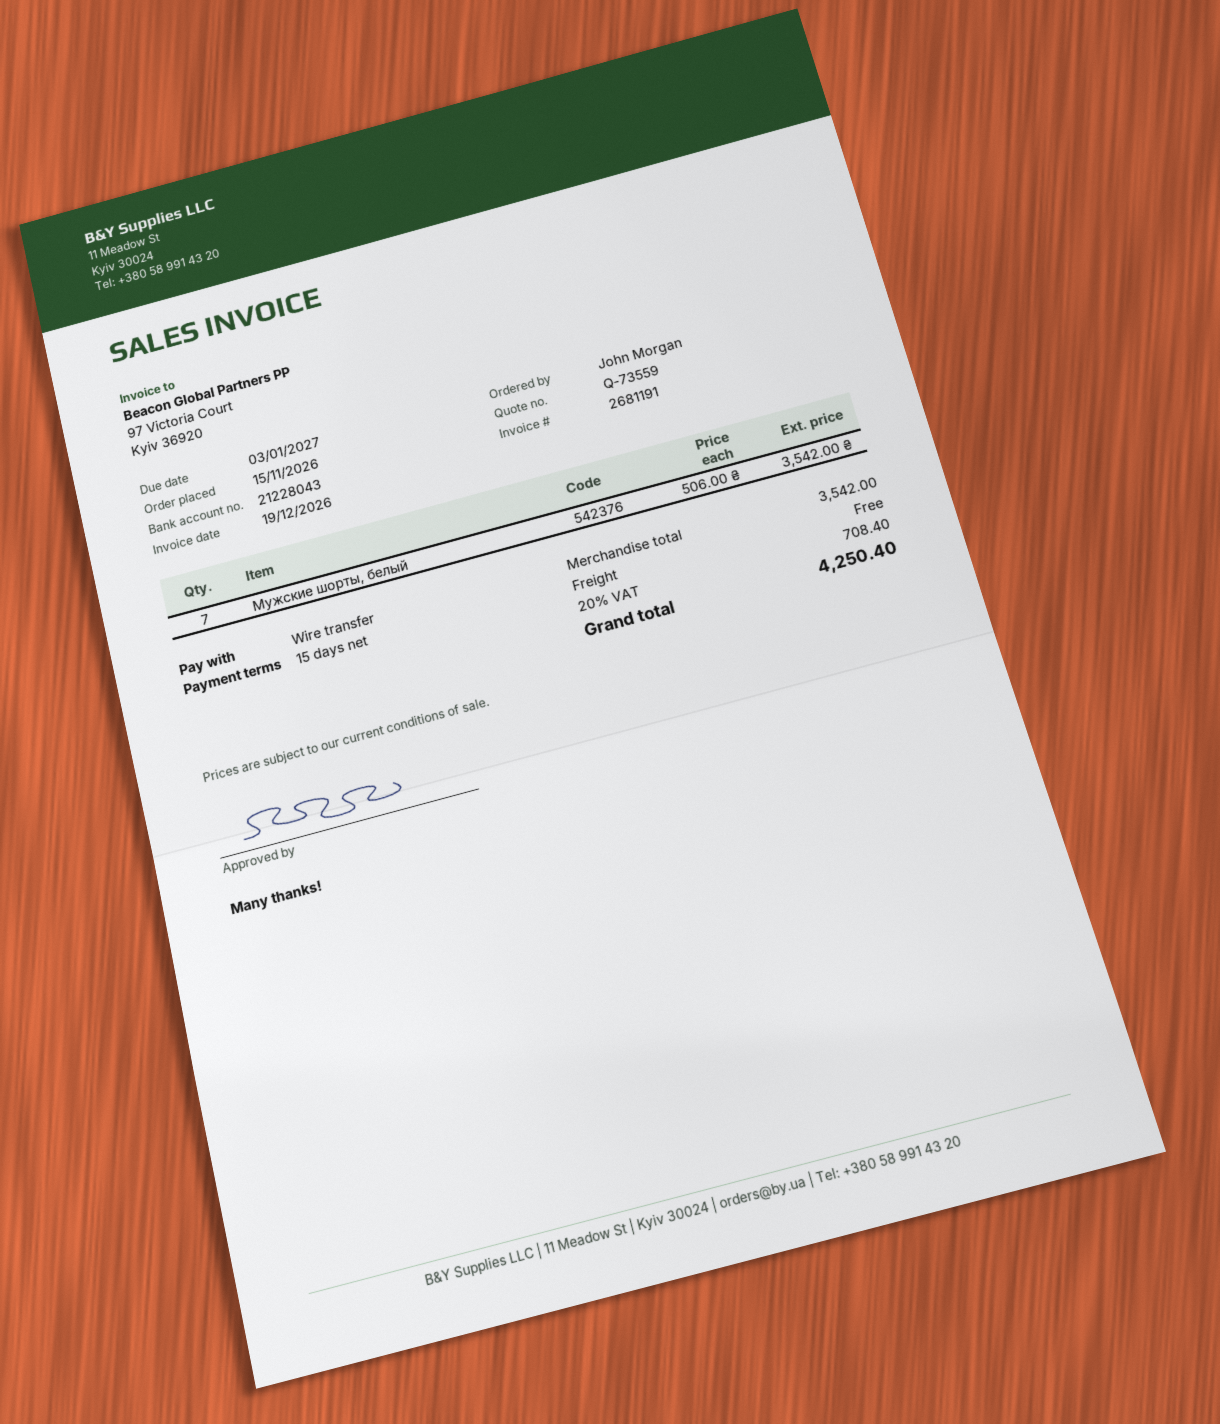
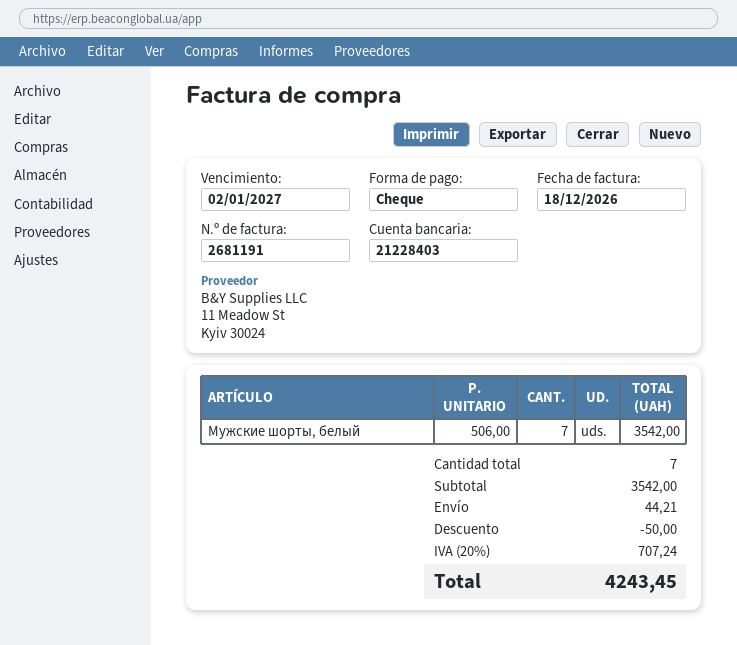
invoice date: 2026-12-19 -> 2026-12-18
due date: 2027-01-03 -> 2027-01-02
payment method: bank transfer -> cheque
bank account: 21228043 -> 21228403
discount: none -> 50.00
shipping: 0.00 -> 44.21
tax: 20% = 708.40 -> 20% = 707.24
total: 4250.40 -> 4243.45

